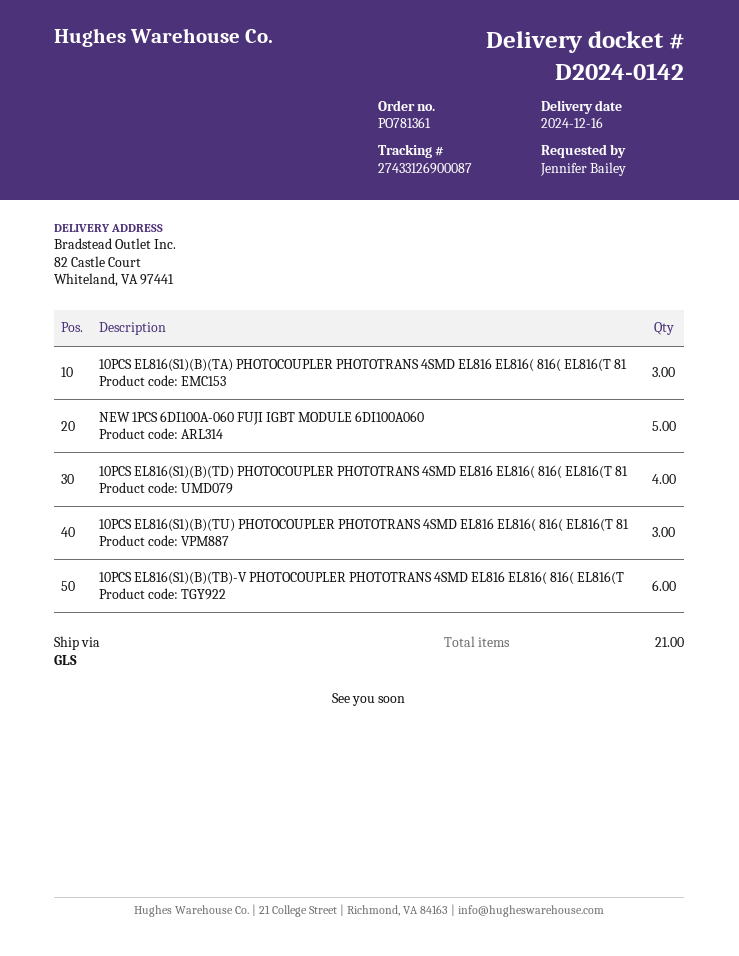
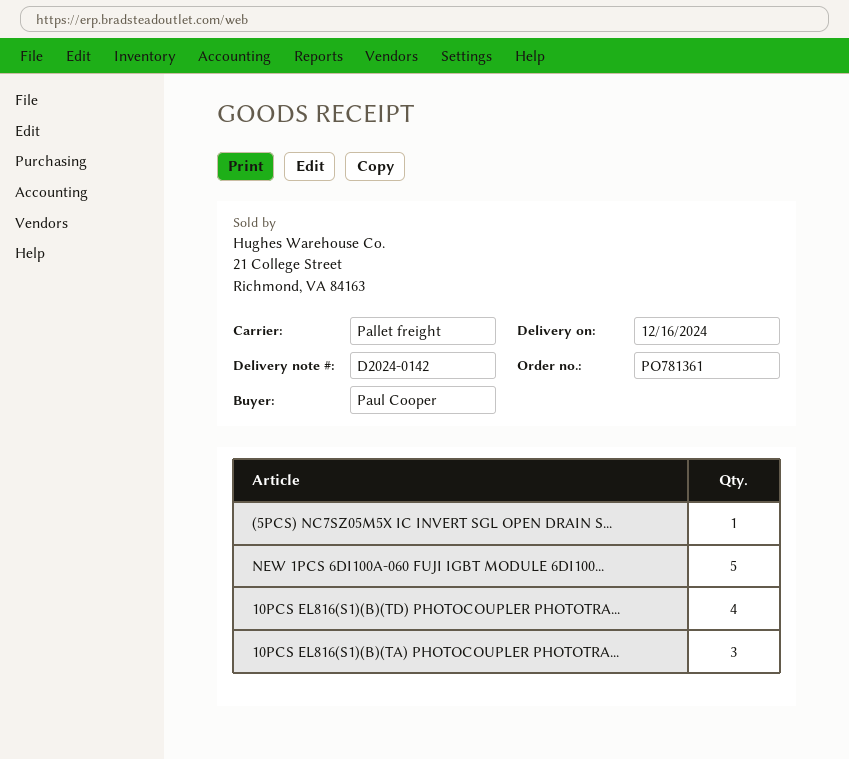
ordered by: Jennifer Bailey -> Paul Cooper
shipping method: GLS -> pallet freight
10PCS EL816(S1)(B)(TU) PHOTOCOUPLER PHOTOTRANS 4SMD EL816 EL816( 816( EL816(T 81: 3 -> none
10PCS EL816(S1)(B)(TB)-V PHOTOCOUPLER PHOTOTRANS 4SMD EL816 EL816( 816( EL816(T: 6 -> none
(5PCS) NC7SZ05M5X IC INVERT SGL OPEN DRAIN S...: none -> 1

